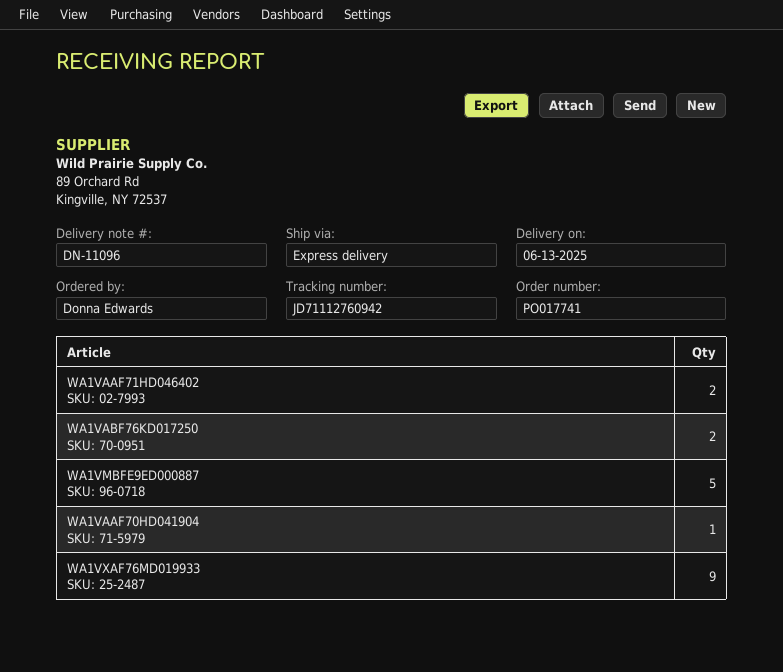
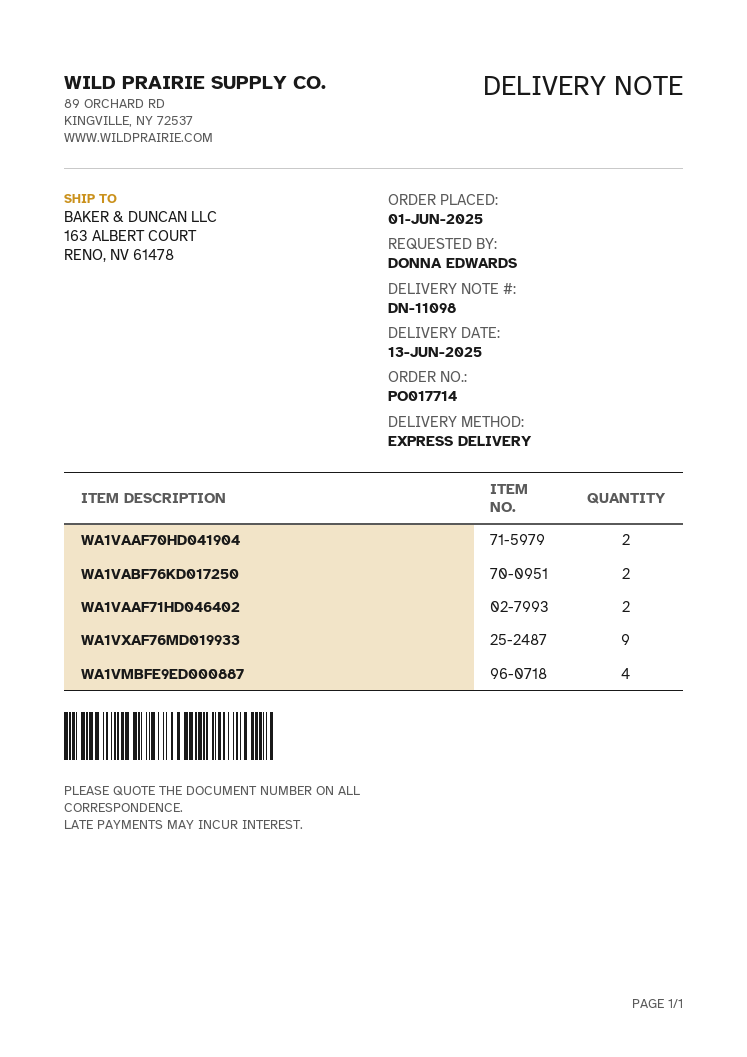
order number: PO017741 -> PO017714
delivery note number: DN-11096 -> DN-11098
WA1VMBFE9ED000887: 5 -> 4
WA1VAAF70HD041904: 1 -> 2

